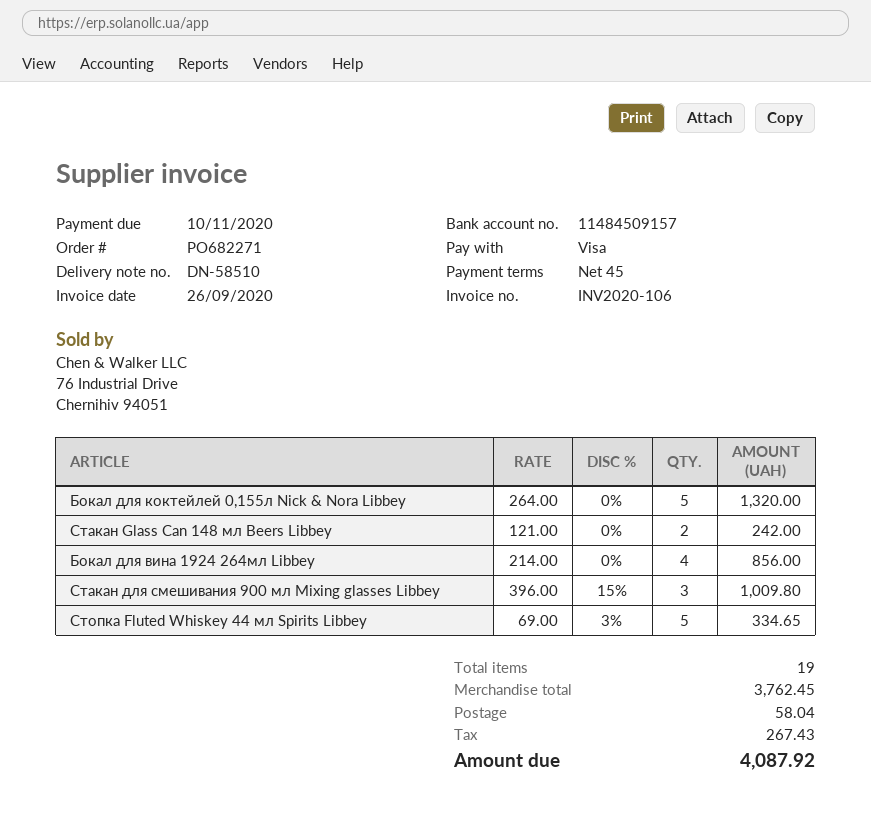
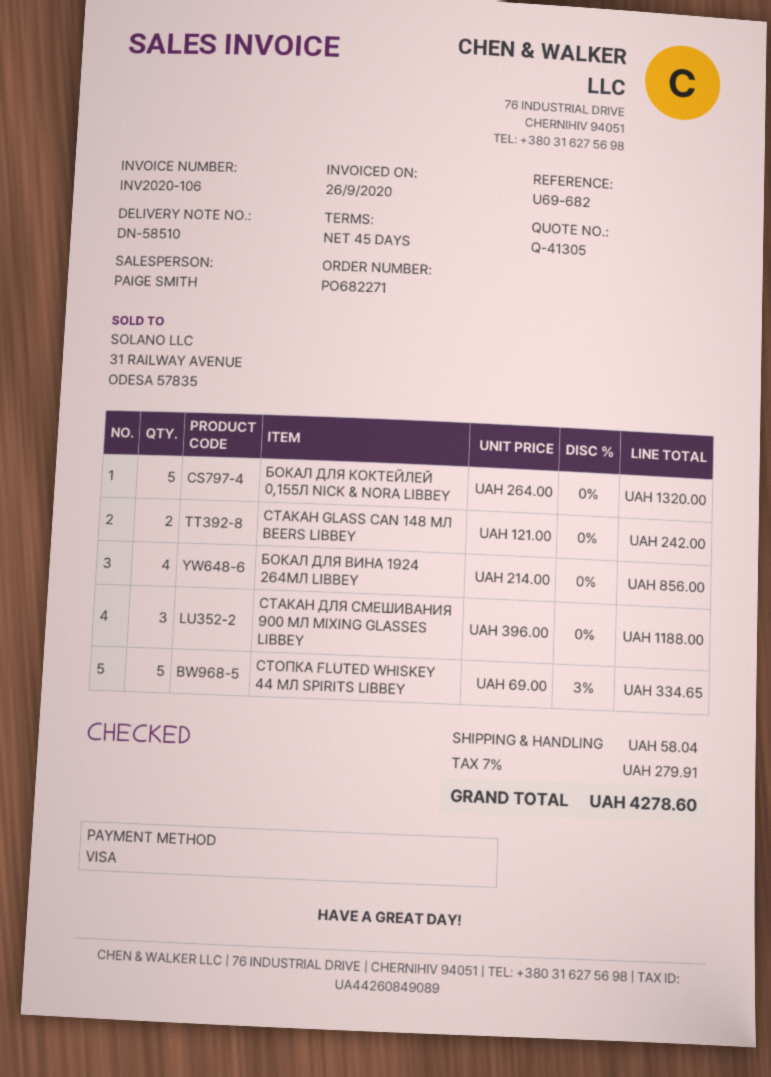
Стакан для смешивания 900 мл Mixing glasses Libbey: 3 x 396.00 - 15% = 1009.80 -> 3 x 396.00 = 1188.00
tax: 267.43 -> 279.91
total: 4087.92 -> 4278.60

